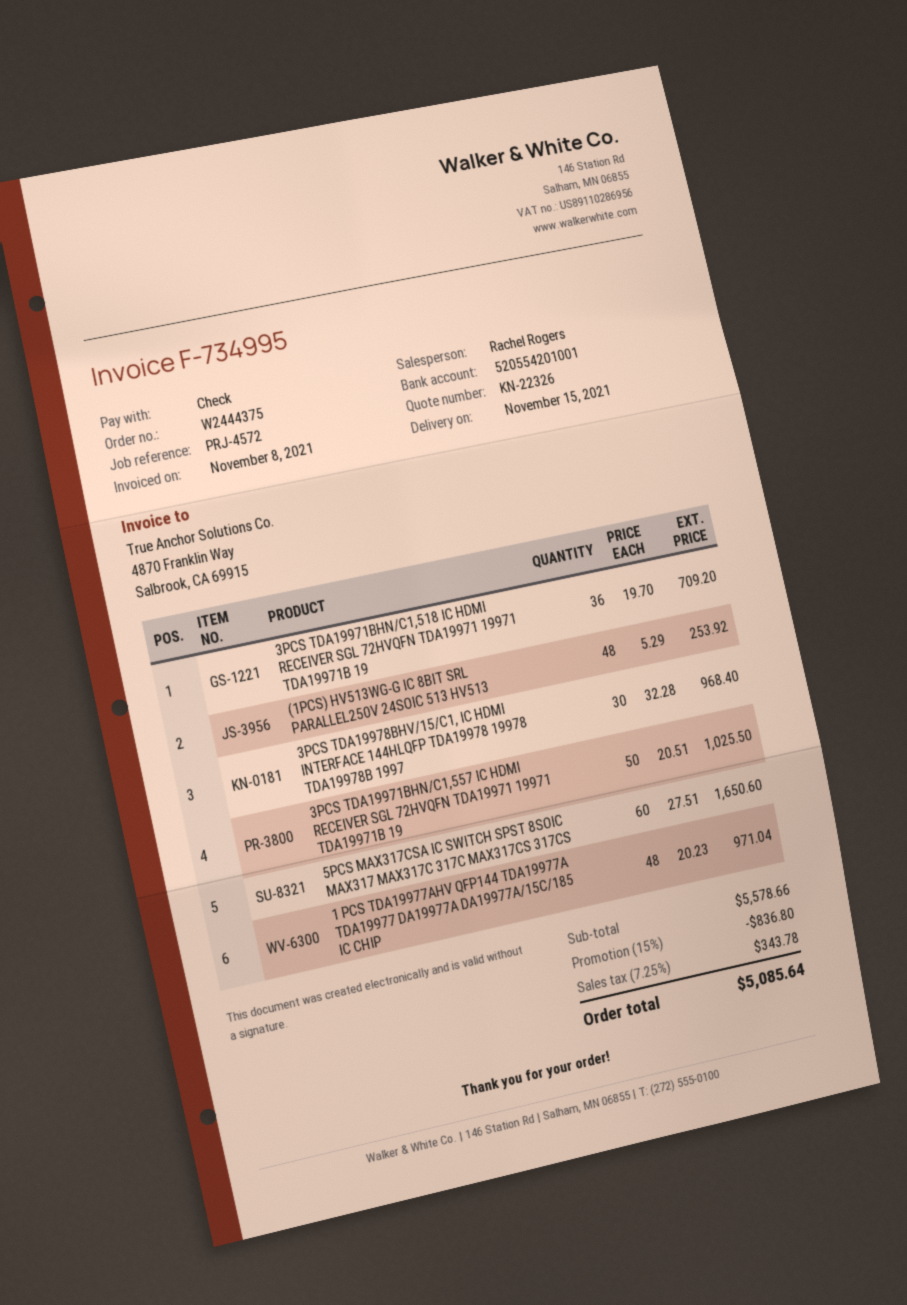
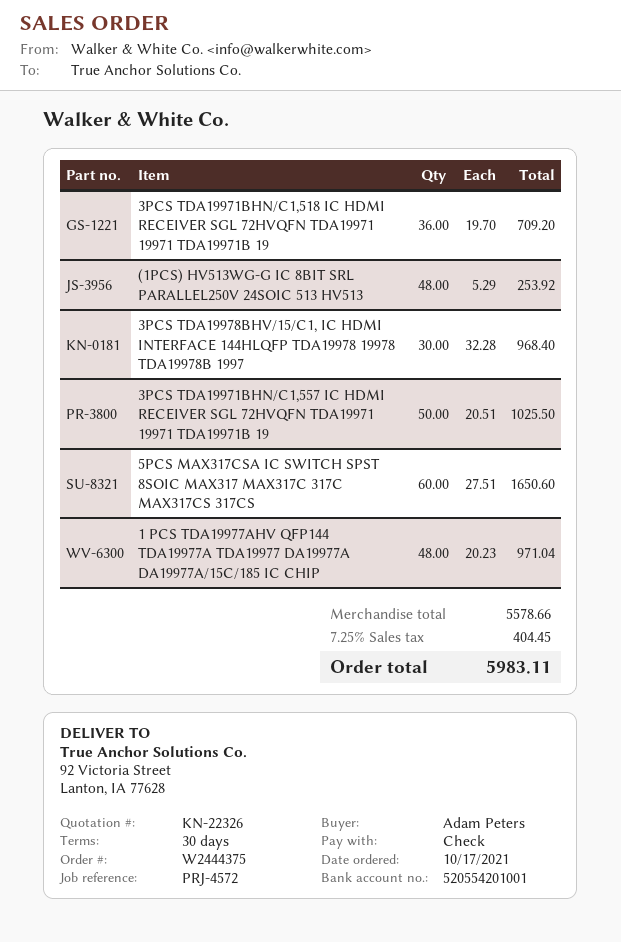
discount: 15% = 836.80 -> none
tax: 7.25% = 343.78 -> 7.25% = 404.45
total: 5085.64 -> 5983.11

